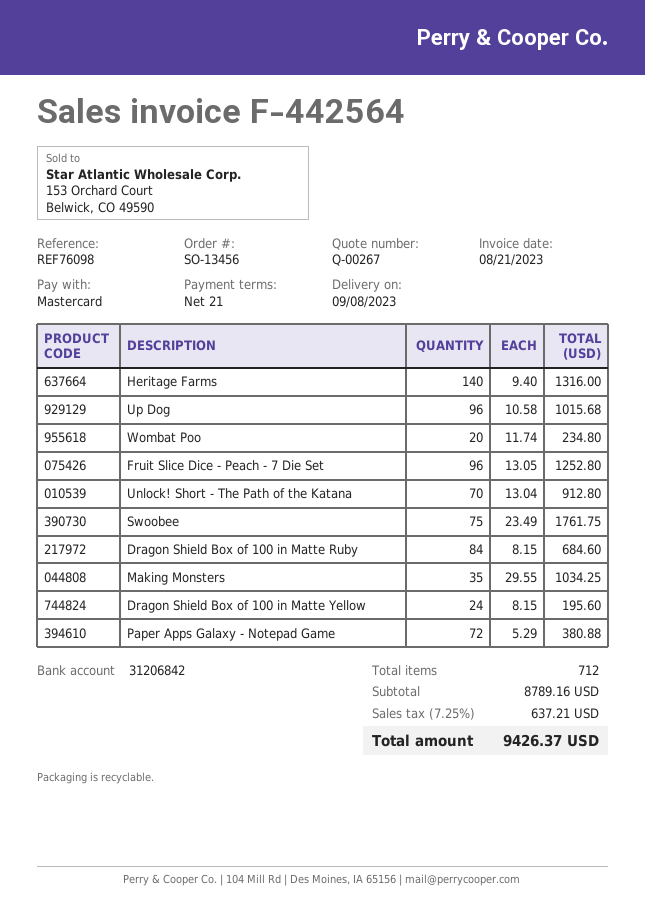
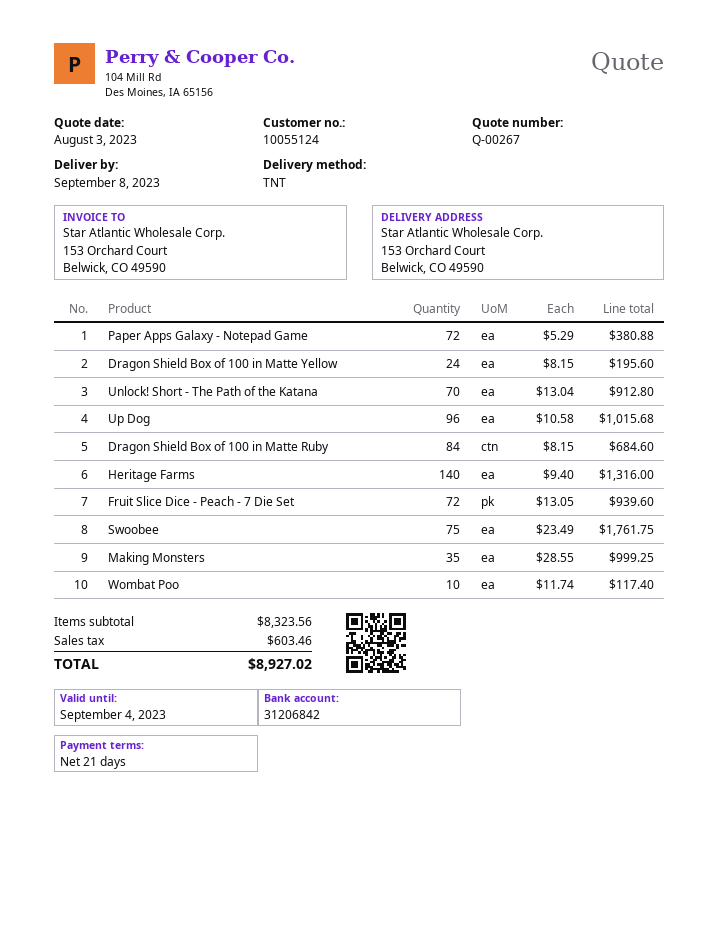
Wombat Poo: 20 x 11.74 = 234.80 -> 10 x 11.74 = 117.40
Fruit Slice Dice - Peach - 7 Die Set: 96 x 13.05 = 1252.80 -> 72 x 13.05 = 939.60
Making Monsters: 35 x 29.55 = 1034.25 -> 35 x 28.55 = 999.25
subtotal: 8789.16 -> 8323.56
tax: 637.21 -> 603.46
total: 9426.37 -> 8927.02

